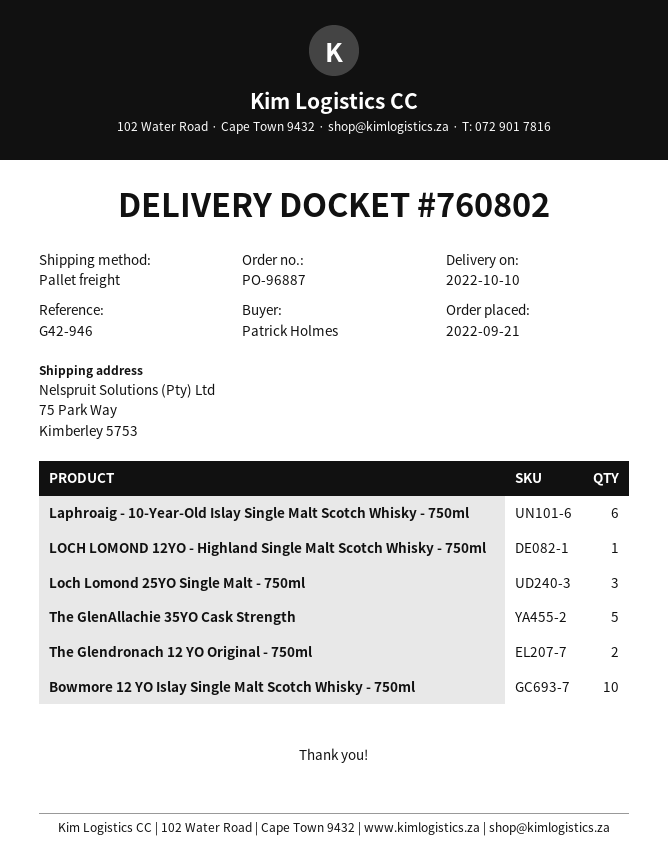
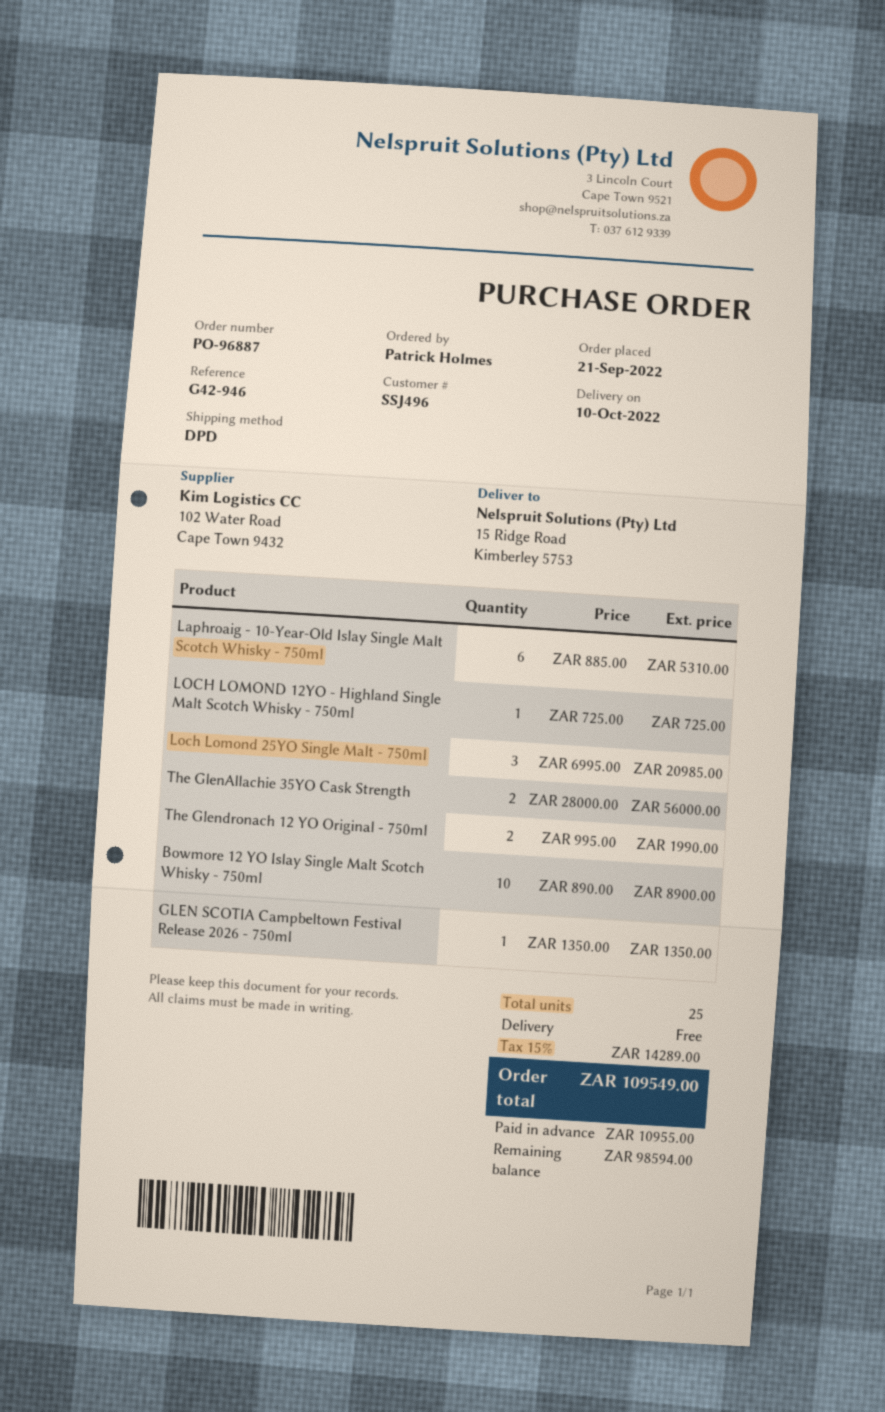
shipping method: pallet freight -> DPD
ship to: 75 Park Way, Kimberley 5753 -> 15 Ridge Road, Kimberley 5753
The GlenAllachie 35YO Cask Strength: 5 -> 2
GLEN SCOTIA Campbeltown Festival Release 2026 - 750ml: none -> 1

